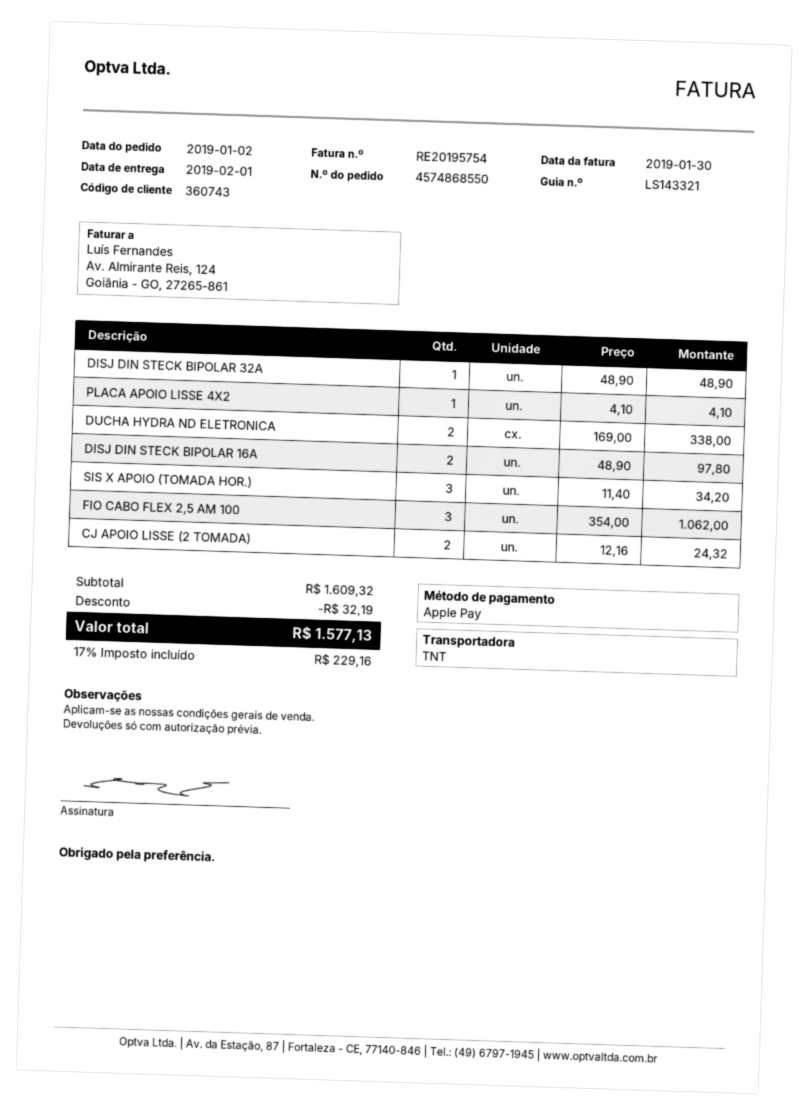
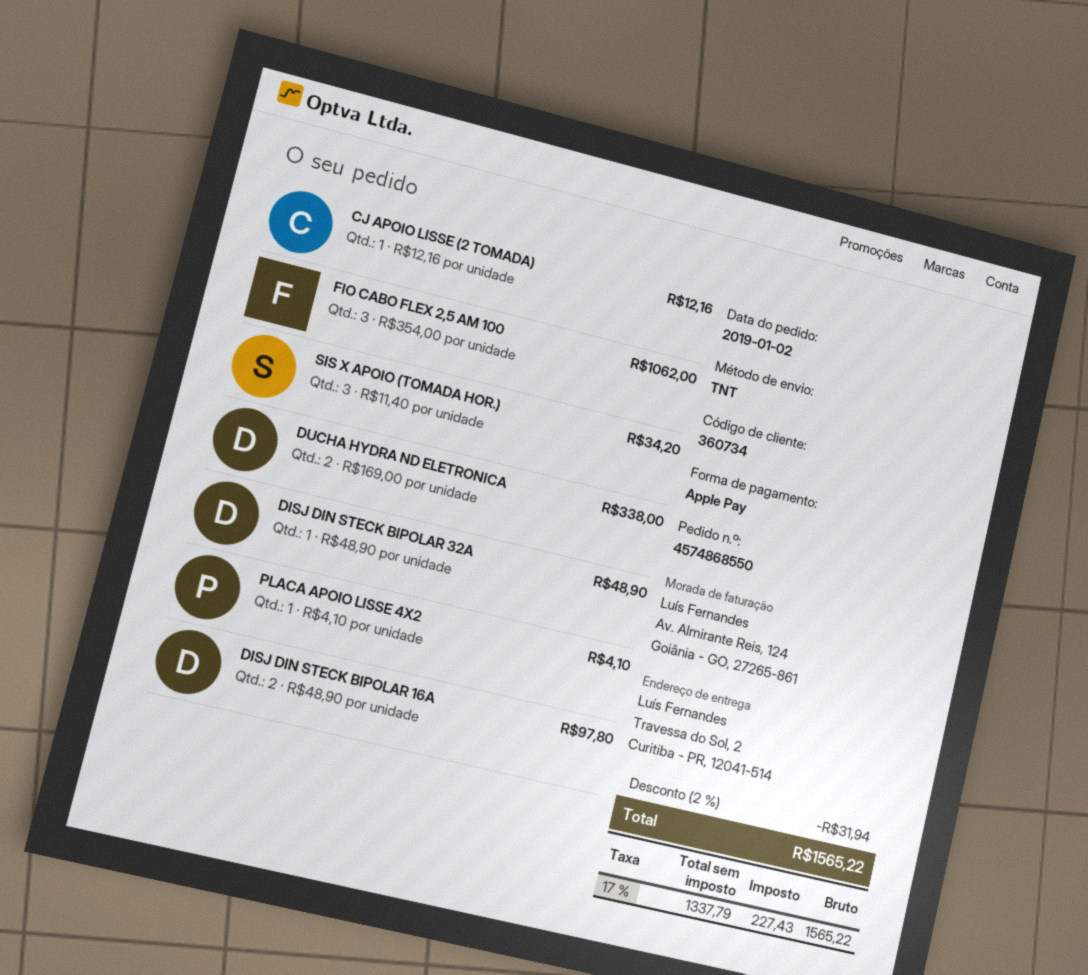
customer number: 360743 -> 360734
CJ APOIO LISSE (2 TOMADA): 2 x 12.16 = 24.32 -> 1 x 12.16 = 12.16
discount: 32.19 -> 31.94
tax: 17% = 229.16 -> 17% = 227.43
total: 1577.13 -> 1565.22

